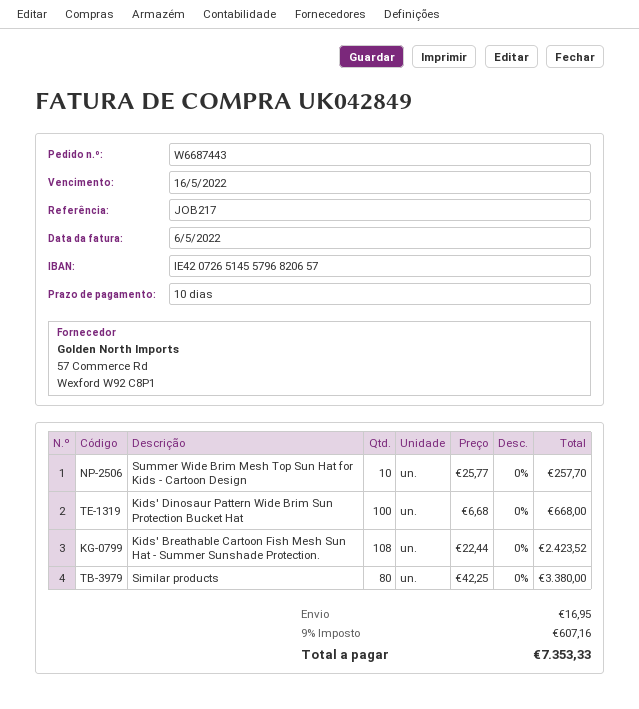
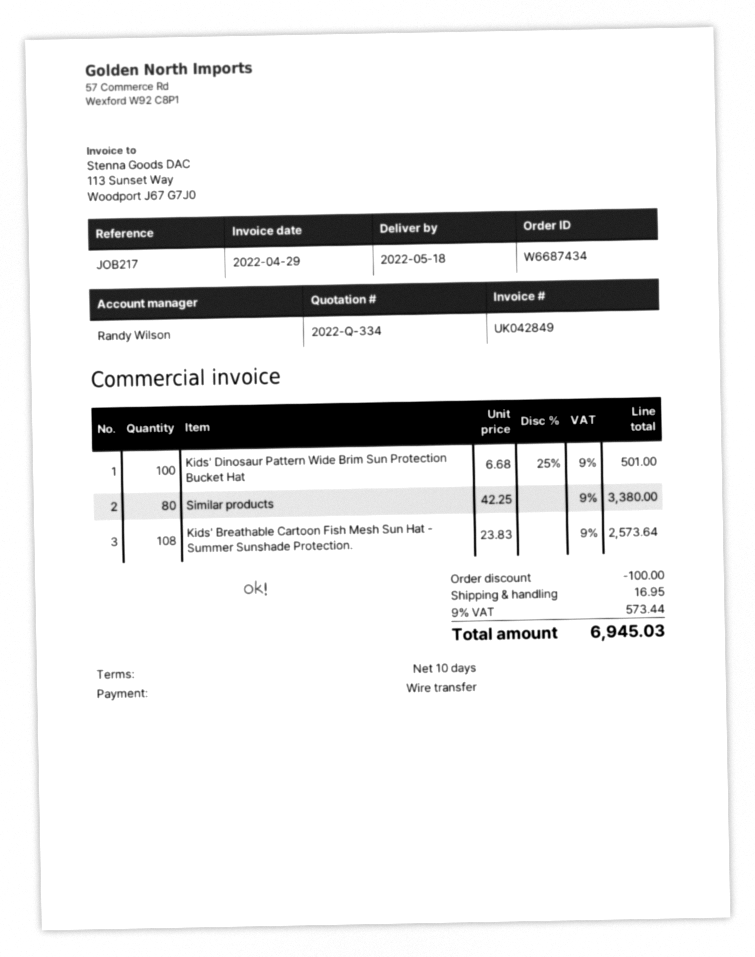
order number: W6687443 -> W6687434
invoice date: 2022-05-06 -> 2022-04-29
Summer Wide Brim Mesh Top Sun Hat for Kids - Cartoon Design: 10 x 25.77 = 257.70 -> none
Kids' Dinosaur Pattern Wide Brim Sun Protection Bucket Hat: 100 x 6.68 = 668.00 -> 100 x 6.68 - 25% = 501.00
Kids' Breathable Cartoon Fish Mesh Sun Hat - Summer Sunshade Protection.: 108 x 22.44 = 2423.52 -> 108 x 23.83 = 2573.64
discount: none -> 100.00
tax: 9% = 607.16 -> 9% = 573.44
total: 7353.33 -> 6945.03

